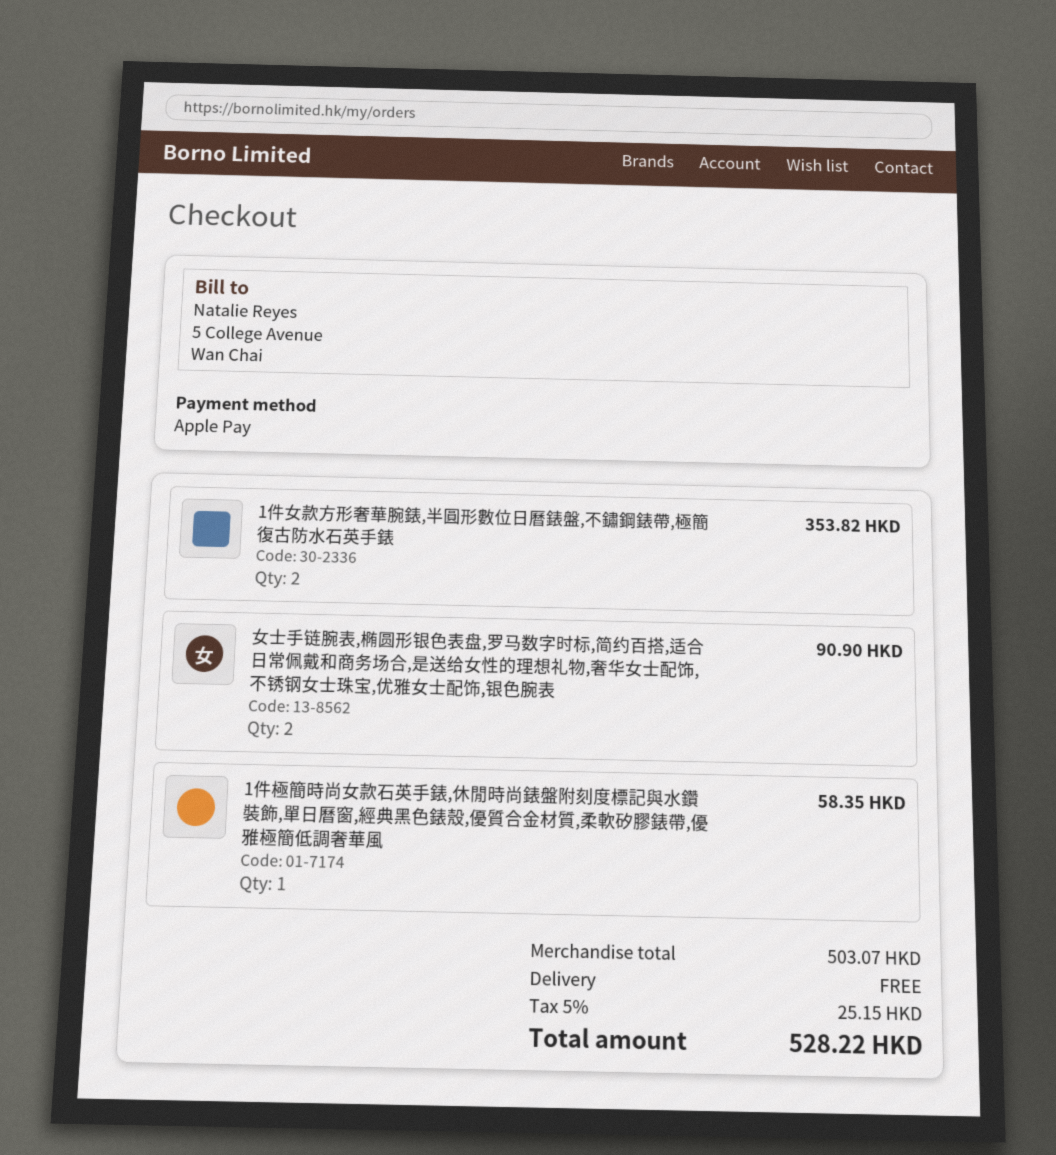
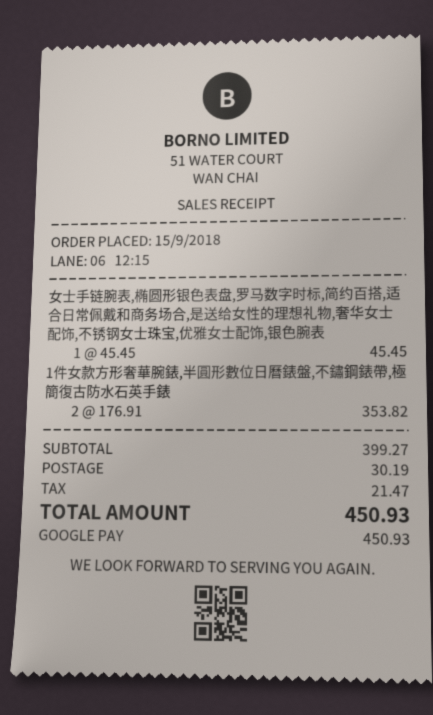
payment method: Apple Pay -> Google Pay
女士手链腕表,椭圆形银色表盘,罗马数字时标,简约百搭,适合日常佩戴和商务场合,是送给女性的理想礼物,奢华女士配饰,不锈钢女士珠宝,优雅女士配饰,银色腕表: 2 for 90.90 -> 1 for 45.45
1件極簡時尚女款石英手錶,休閒時尚錶盤附刻度標記與水鑽裝飾,單日曆窗,經典黑色錶殼,優質合金材質,柔軟矽膠錶帶,優雅極簡低調奢華風: 1 for 58.35 -> none
subtotal: 503.07 -> 399.27
shipping: 0.00 -> 30.19
tax: 25.15 -> 21.47
total: 528.22 -> 450.93

